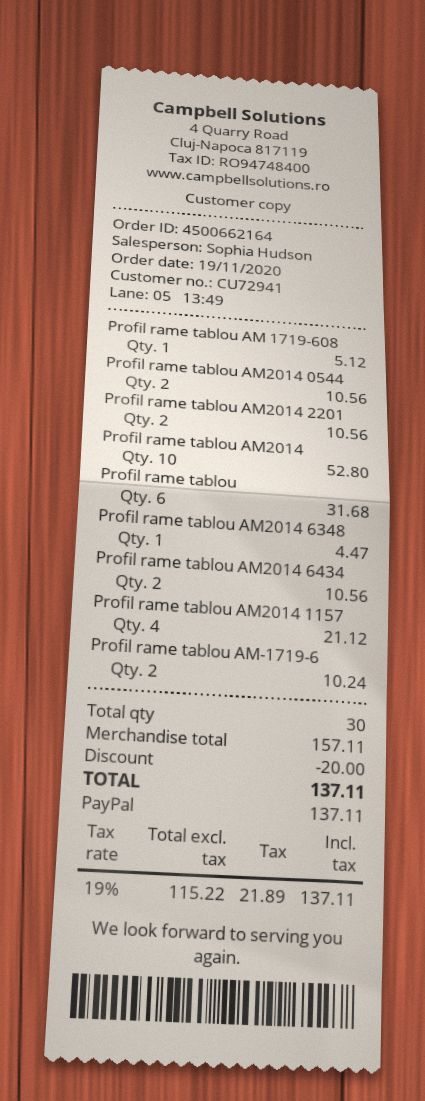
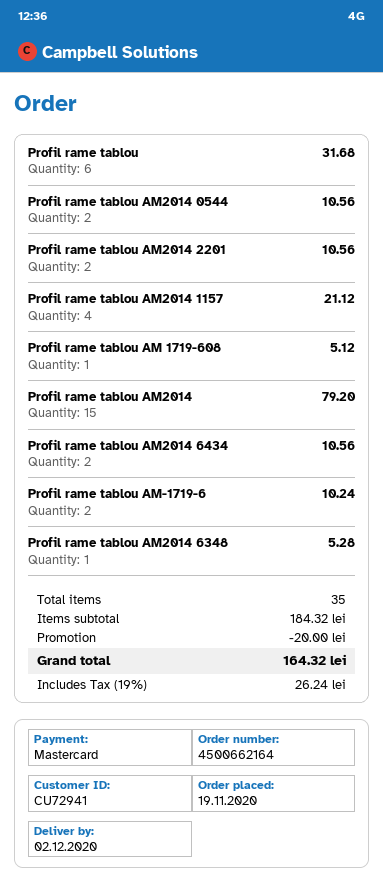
payment method: PayPal -> Mastercard
Profil rame tablou AM2014: 10 for 52.80 -> 15 for 79.20
Profil rame tablou AM2014 6348: 1 for 4.47 -> 1 for 5.28
total quantity: 30 -> 35
subtotal: 157.11 -> 184.32
tax: 19% = 21.89 -> 19% = 26.24
total: 137.11 -> 164.32

